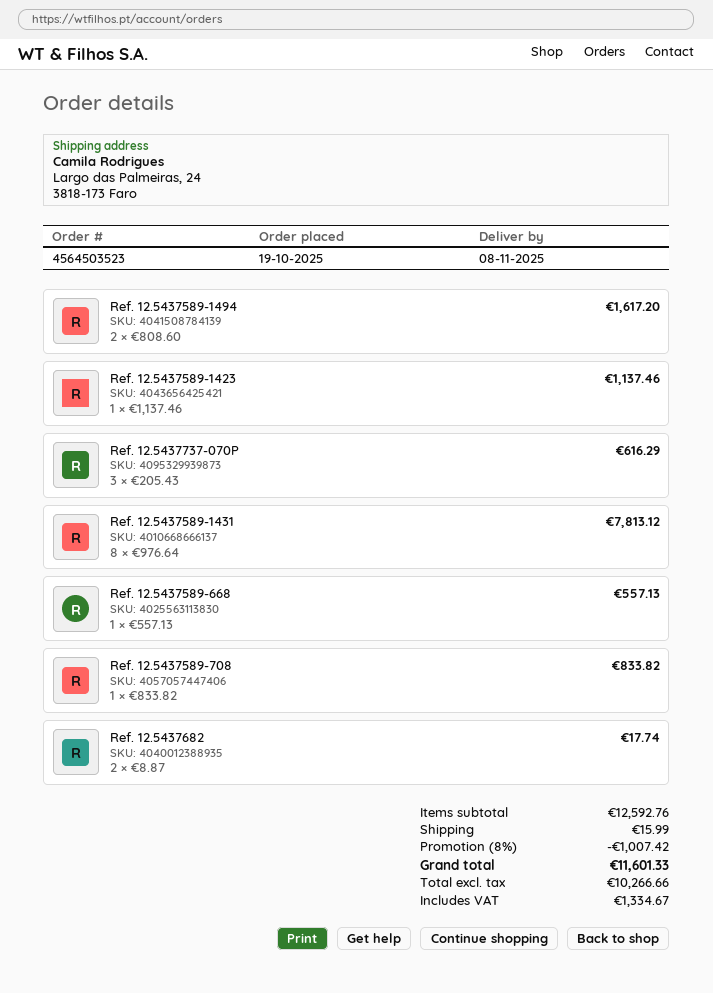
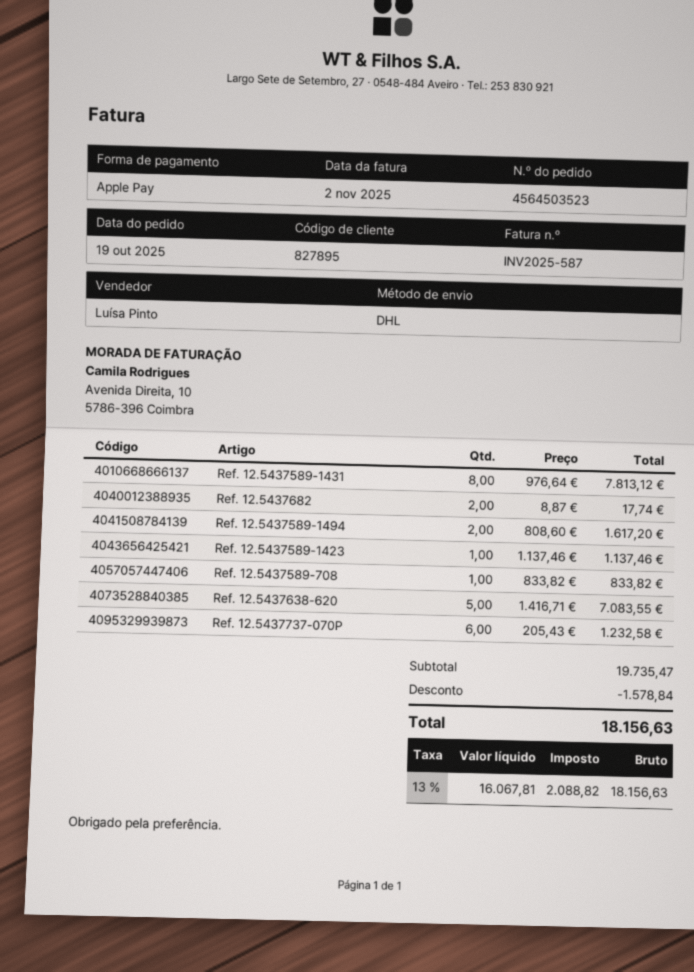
Ref. 12.5437737-070P: 3 x 205.43 = 616.29 -> 6 x 205.43 = 1232.58
Ref. 12.5437589-668: 1 x 557.13 = 557.13 -> none
Ref. 12.5437638-620: none -> 5 x 1416.71 = 7083.55
subtotal: 12592.76 -> 19735.47
discount: 1007.42 -> 1578.84
shipping: 15.99 -> none
net: 10266.66 -> 16067.81
tax: 1334.67 -> 2088.82
total: 11601.33 -> 18156.63

